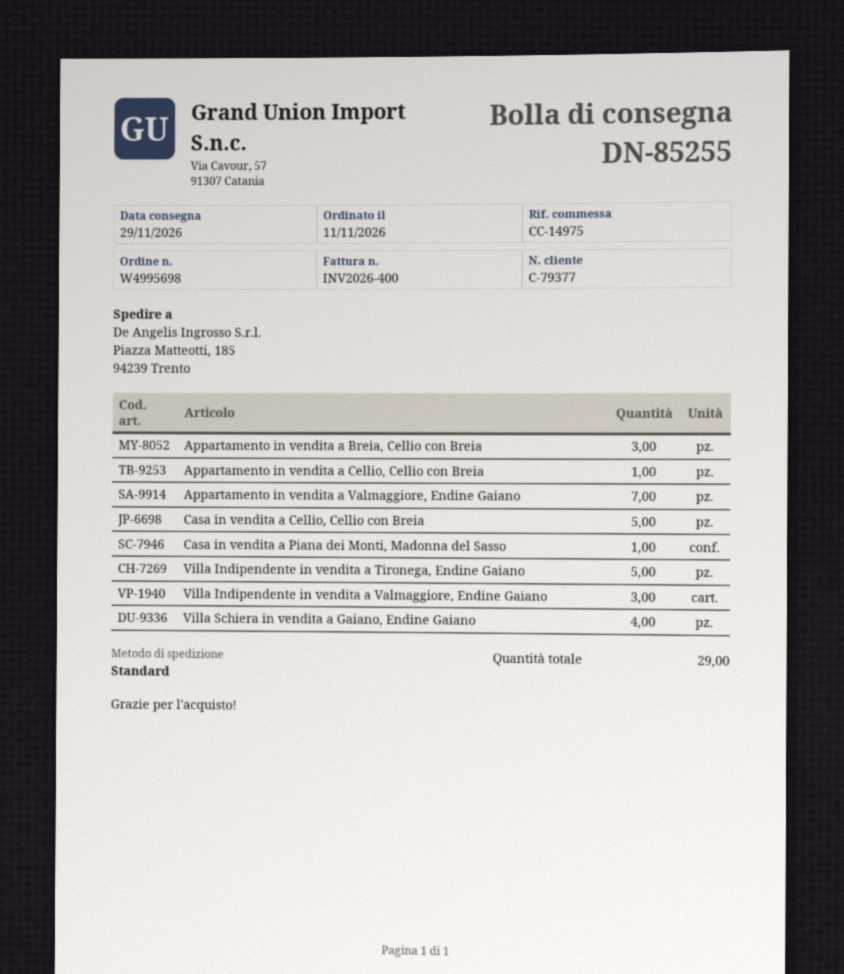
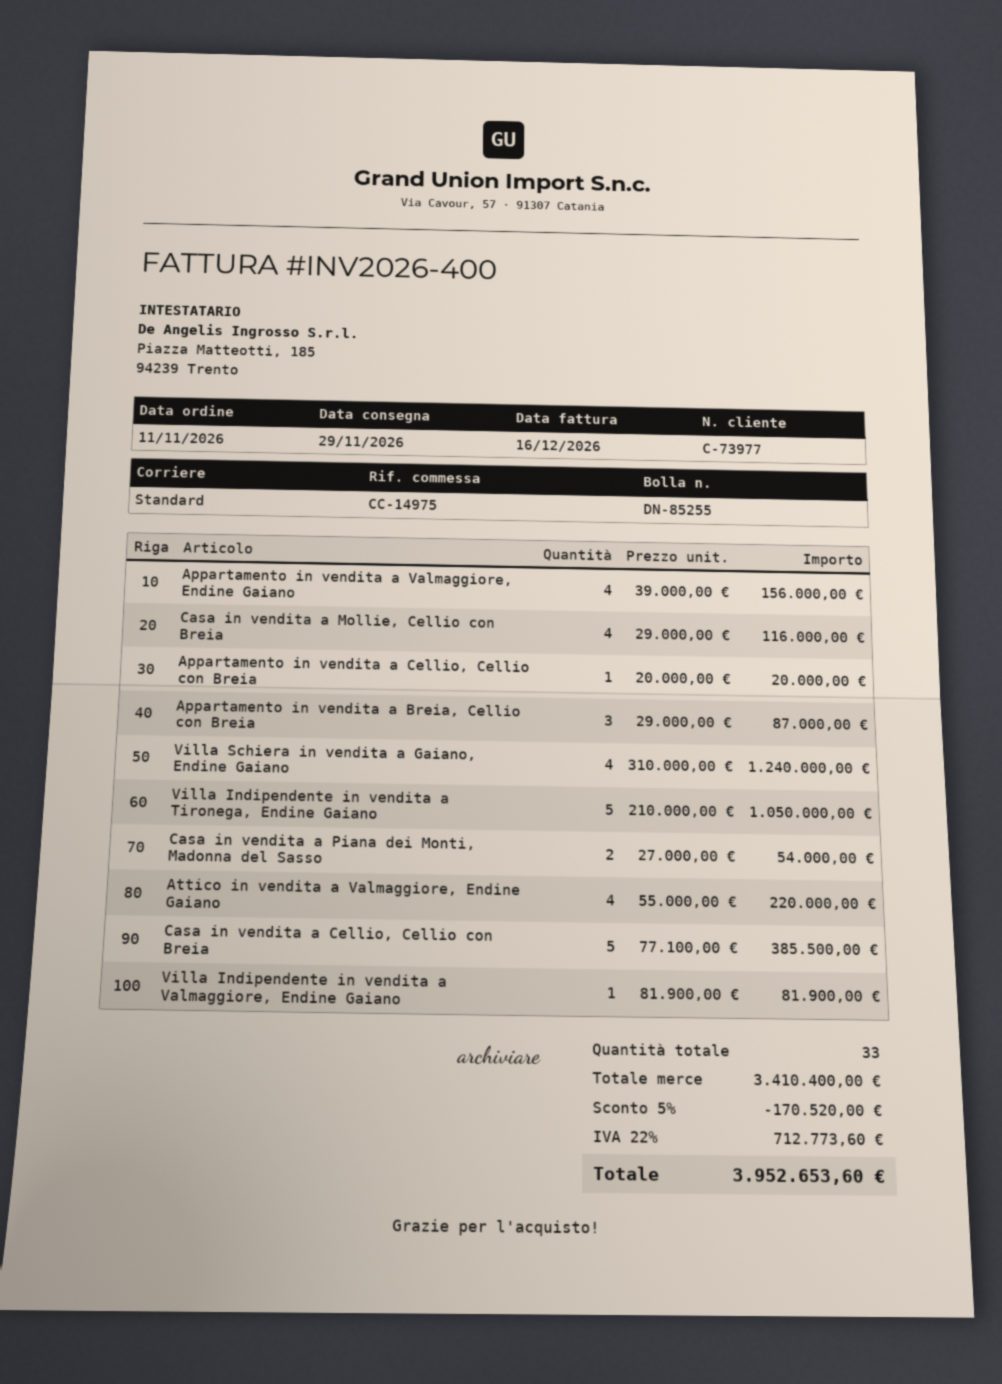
customer number: C-79377 -> C-73977
Appartamento in vendita a Valmaggiore, Endine Gaiano: 7 -> 4
Casa in vendita a Piana dei Monti, Madonna del Sasso: 1 -> 2
Villa Indipendente in vendita a Valmaggiore, Endine Gaiano: 3 -> 1
Casa in vendita a Mollie, Cellio con Breia: none -> 4
Attico in vendita a Valmaggiore, Endine Gaiano: none -> 4
total quantity: 29 -> 33

